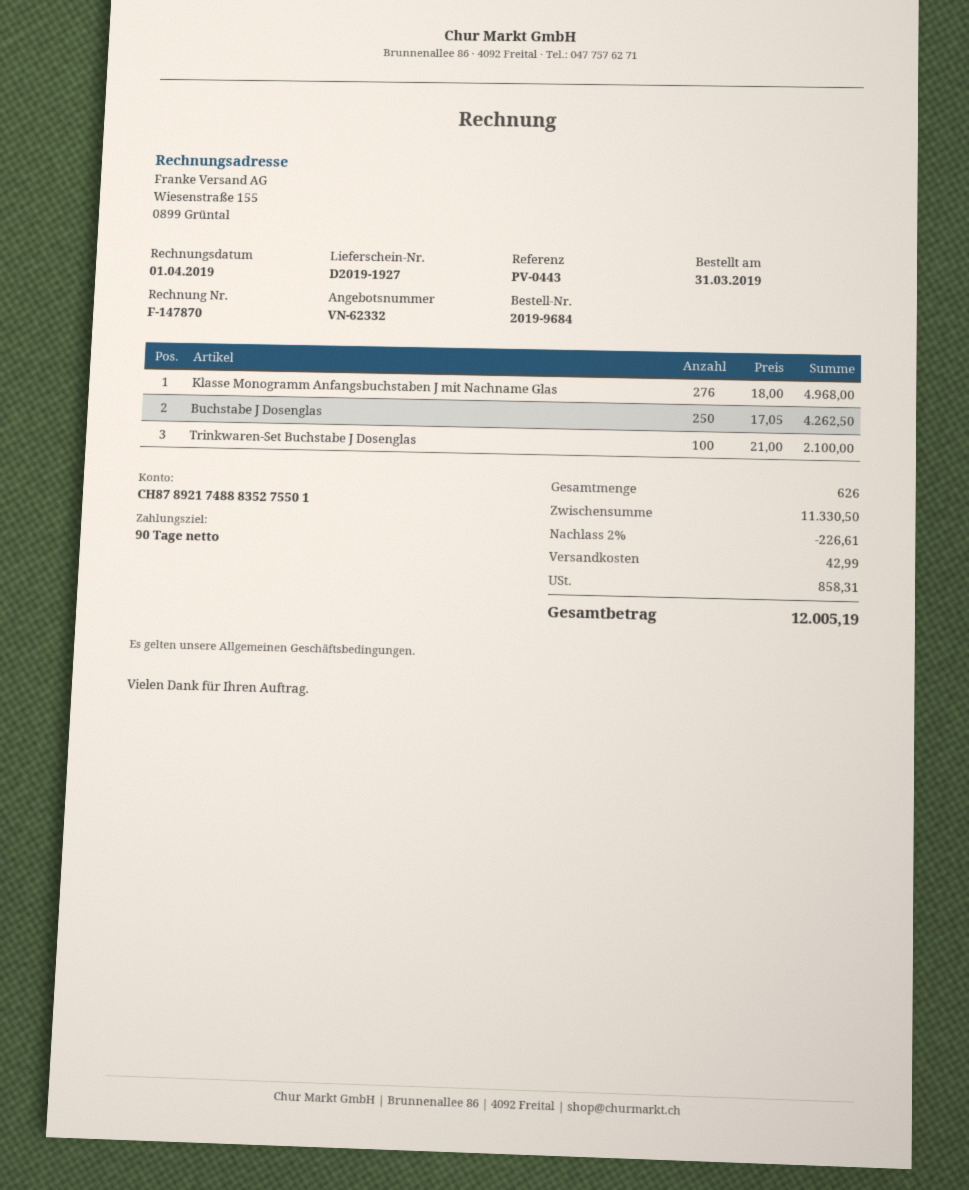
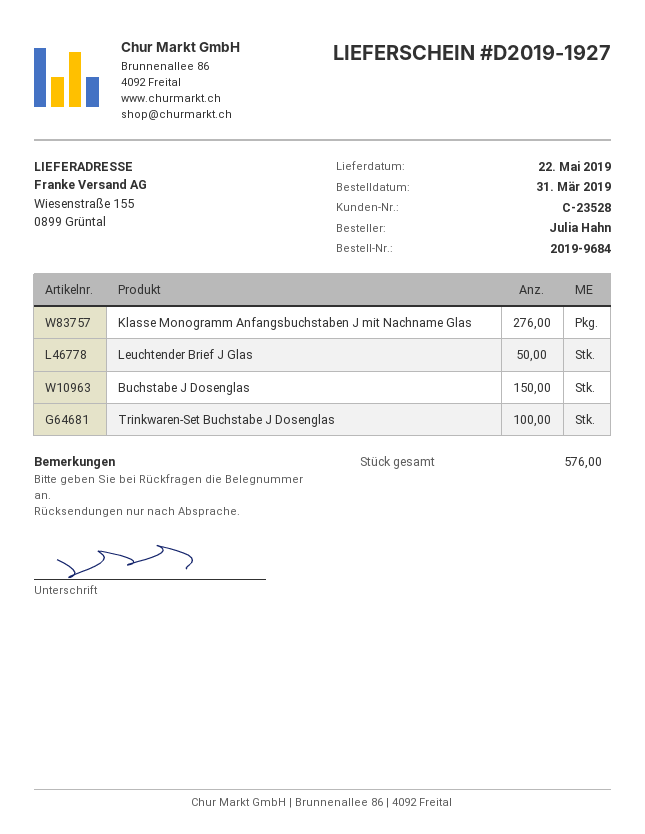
Buchstabe J Dosenglas: 250 -> 150
Leuchtender Brief J Glas: none -> 50
total quantity: 626 -> 576

